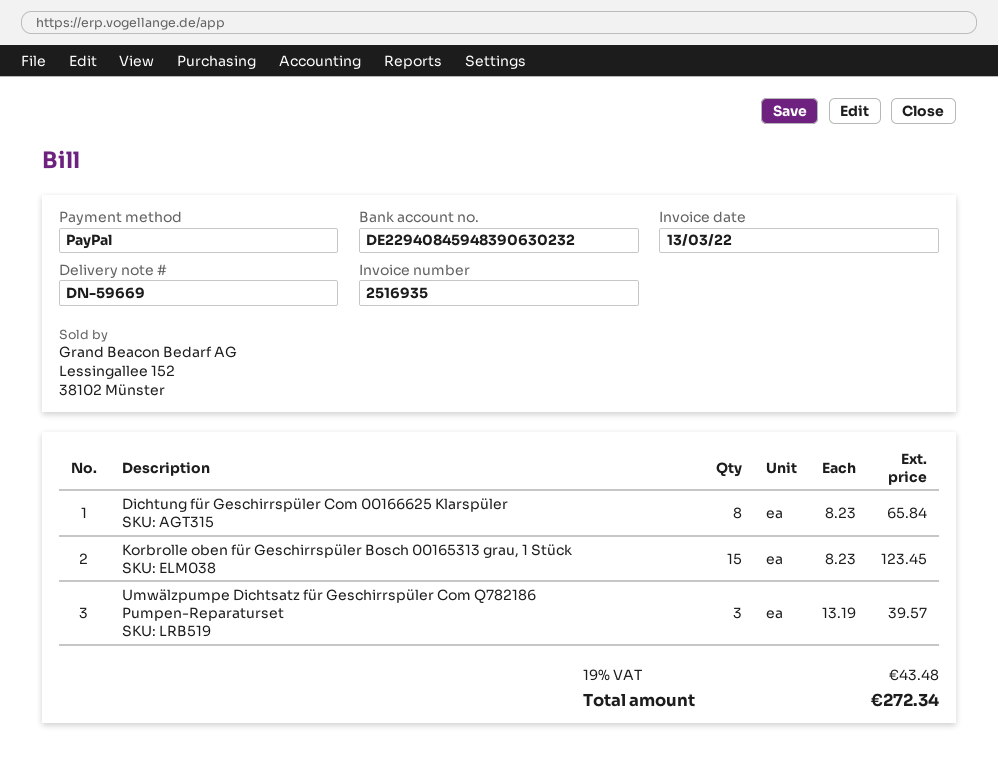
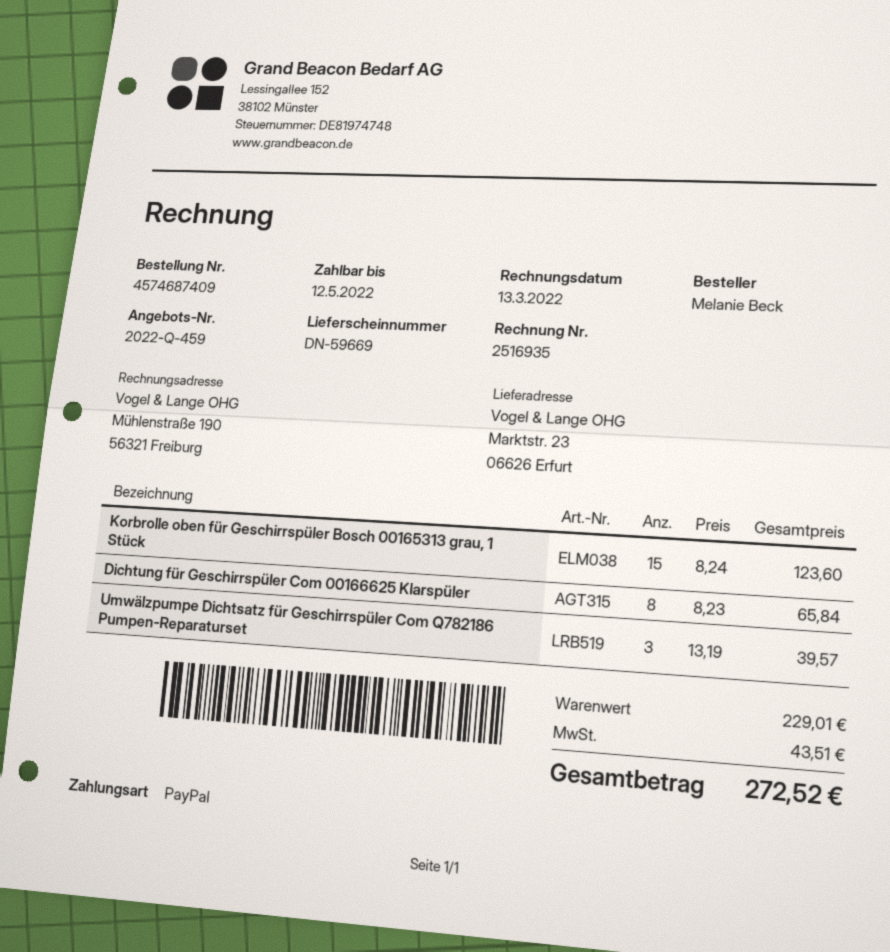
Korbrolle oben für Geschirrspüler Bosch 00165313 grau, 1 Stück: 15 x 8.23 = 123.45 -> 15 x 8.24 = 123.60
tax: 43.48 -> 43.51
total: 272.34 -> 272.52

